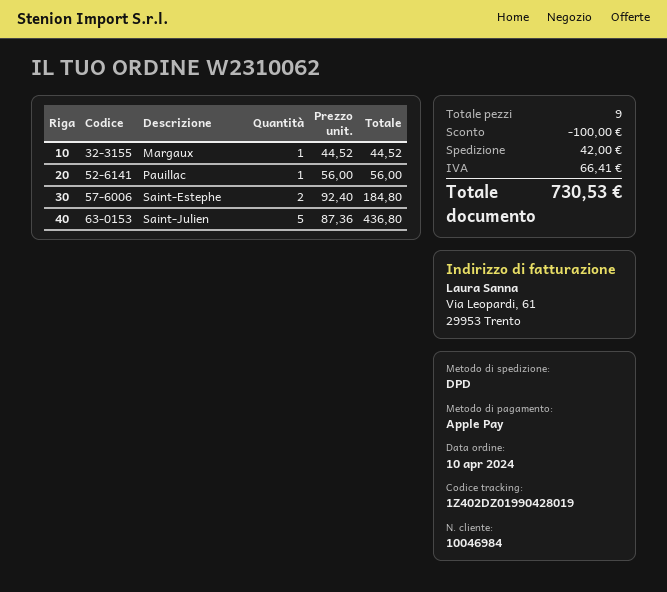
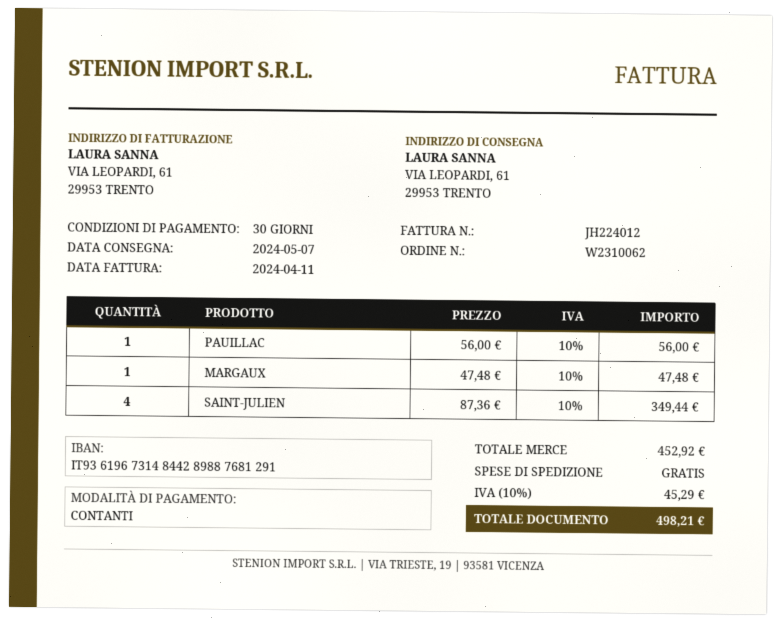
payment method: Apple Pay -> cash
Margaux: 1 x 44.52 = 44.52 -> 1 x 47.48 = 47.48
Saint-Estephe: 2 x 92.40 = 184.80 -> none
Saint-Julien: 5 x 87.36 = 436.80 -> 4 x 87.36 = 349.44
discount: 100.00 -> none
shipping: 42.00 -> 0.00
tax: 66.41 -> 45.29
total: 730.53 -> 498.21

